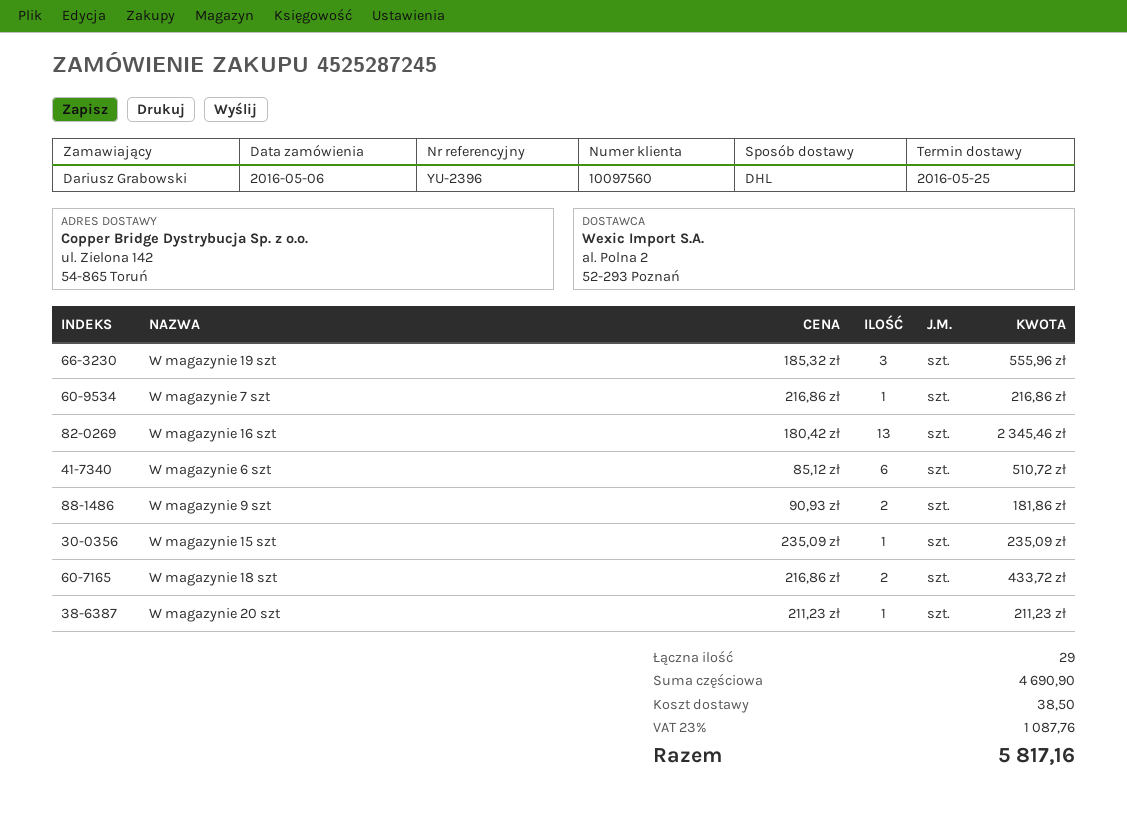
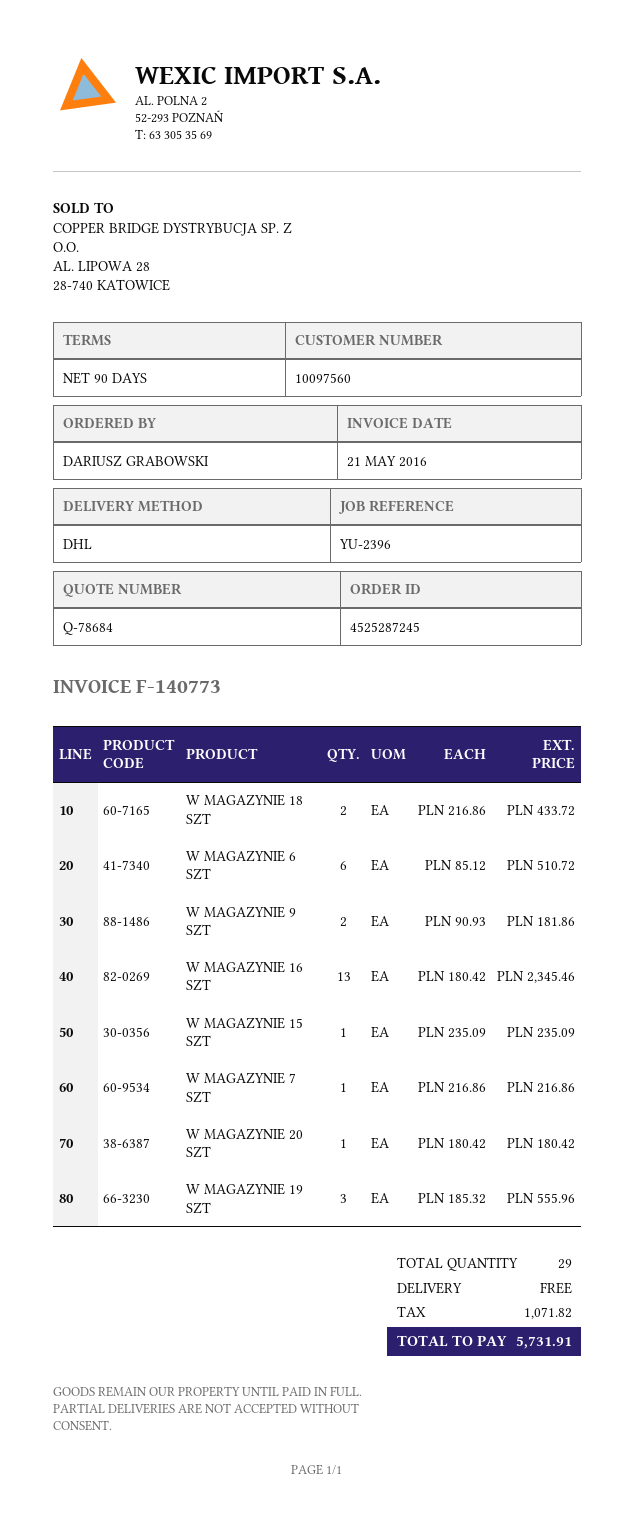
W magazynie 20 szt: 1 x 211.23 = 211.23 -> 1 x 180.42 = 180.42
shipping: 38.50 -> 0.00
tax: 1087.76 -> 1071.82
total: 5817.16 -> 5731.91

